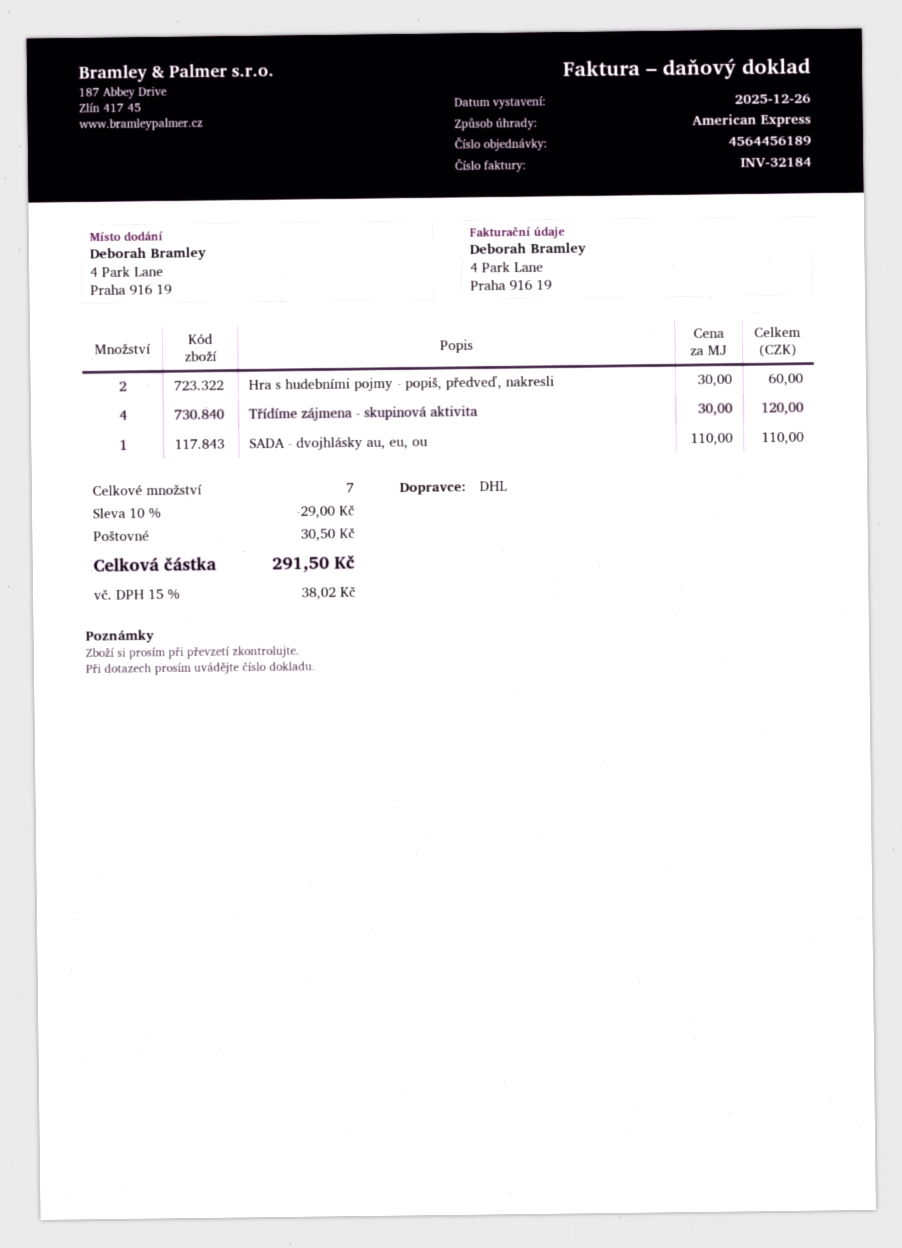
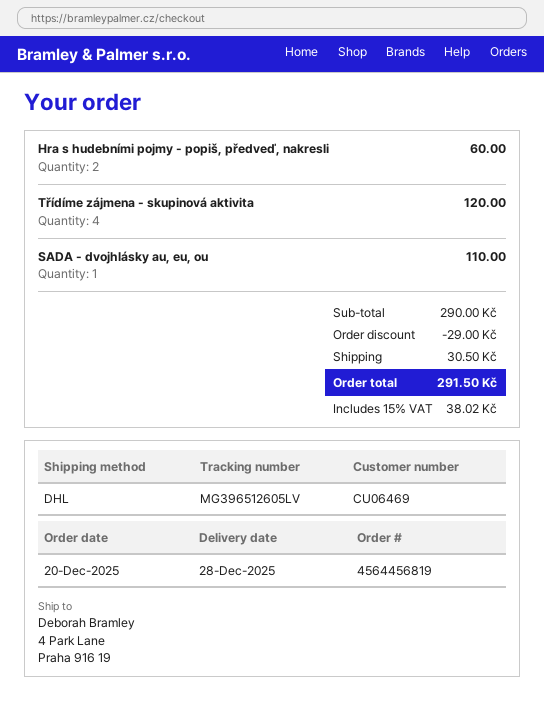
order number: 4564456189 -> 4564456819

